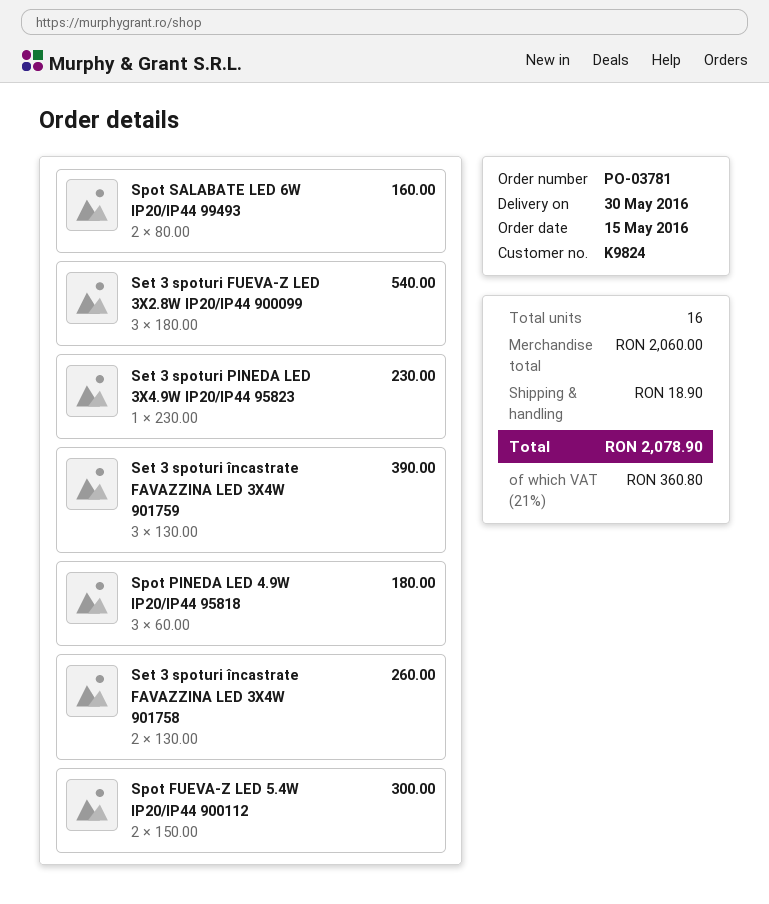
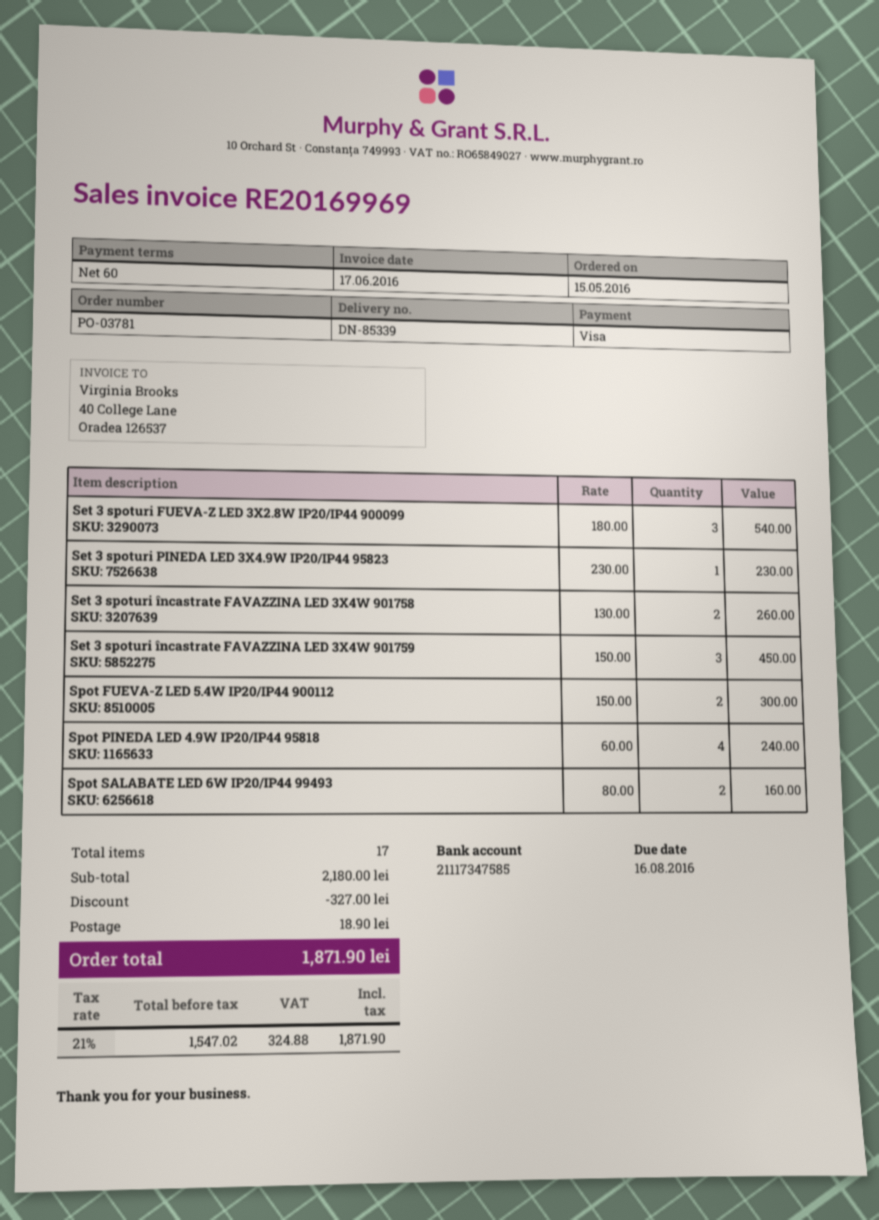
Set 3 spoturi încastrate FAVAZZINA LED 3X4W 901759: 3 x 130.00 = 390.00 -> 3 x 150.00 = 450.00
Spot PINEDA LED 4.9W IP20/IP44 95818: 3 x 60.00 = 180.00 -> 4 x 60.00 = 240.00
total quantity: 16 -> 17
subtotal: 2060.00 -> 2180.00
discount: none -> 327.00
tax: 21% = 360.80 -> 21% = 324.88
total: 2078.90 -> 1871.90

